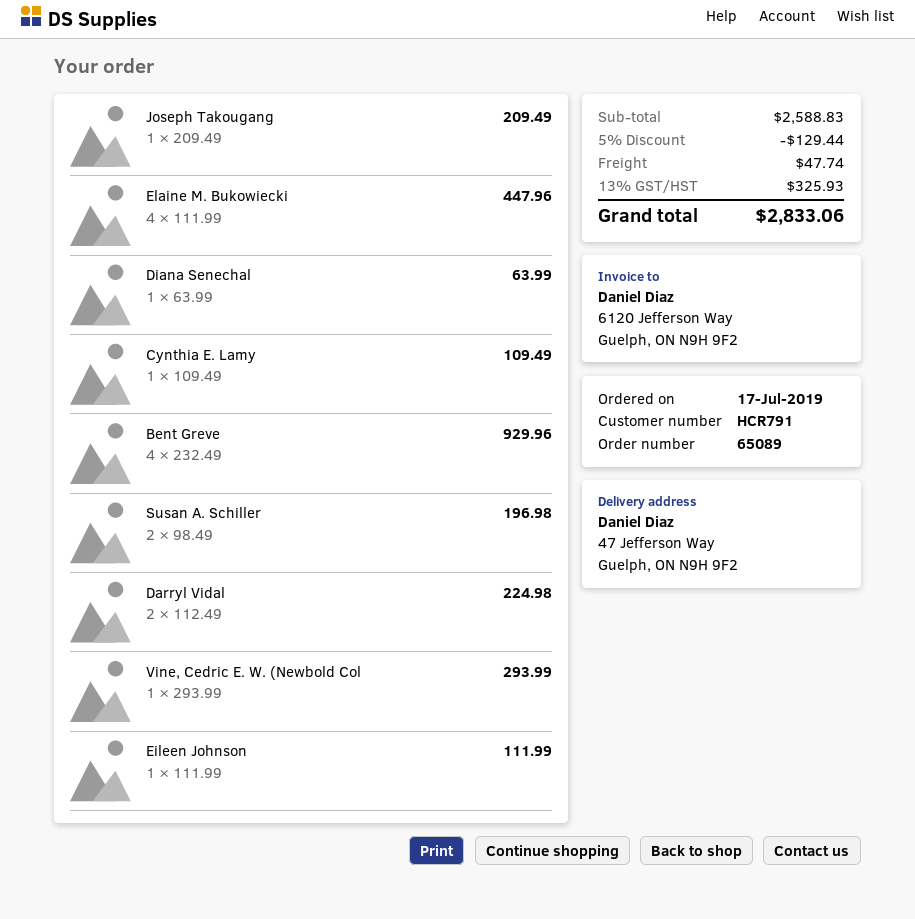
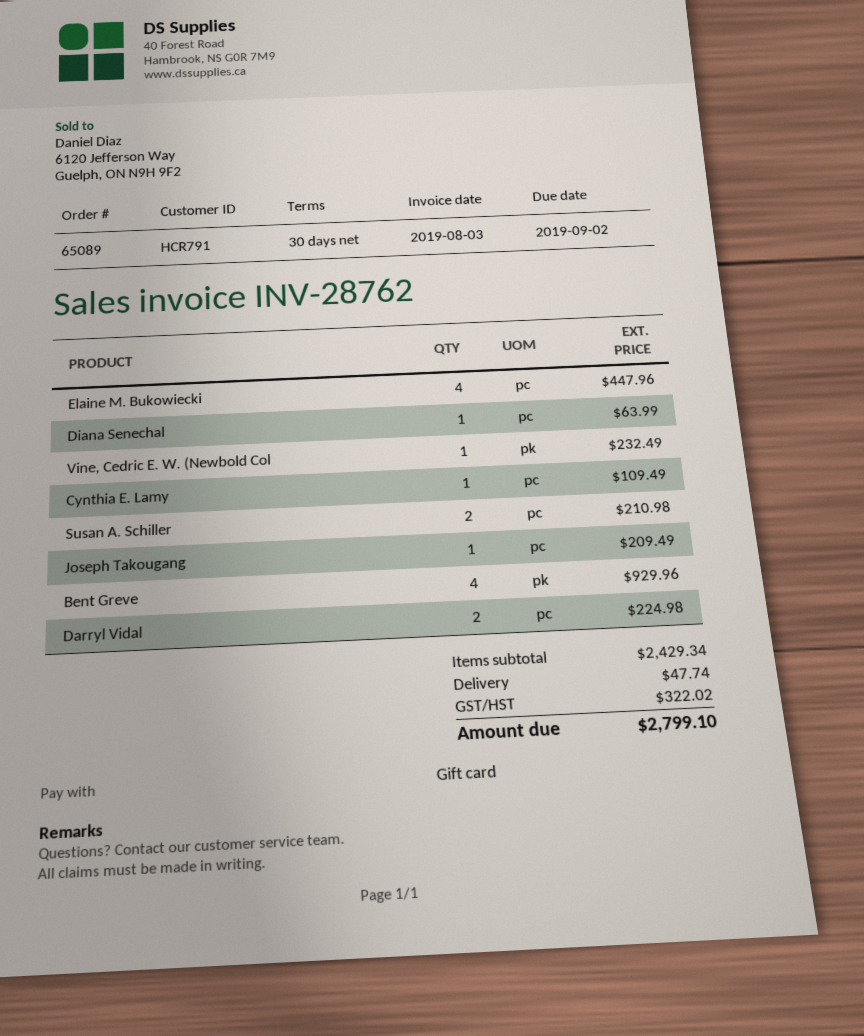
Susan A. Schiller: 2 for 196.98 -> 2 for 210.98
Vine, Cedric E. W. (Newbold Col: 1 for 293.99 -> 1 for 232.49
Eileen Johnson: 1 for 111.99 -> none
subtotal: 2588.83 -> 2429.34
discount: 5% = 129.44 -> none
tax: 325.93 -> 322.02
total: 2833.06 -> 2799.10

